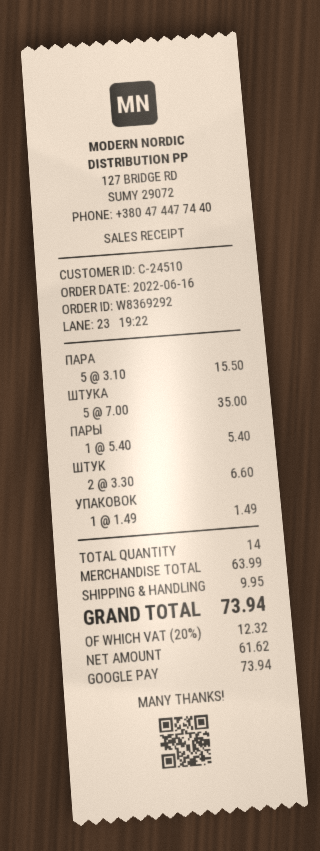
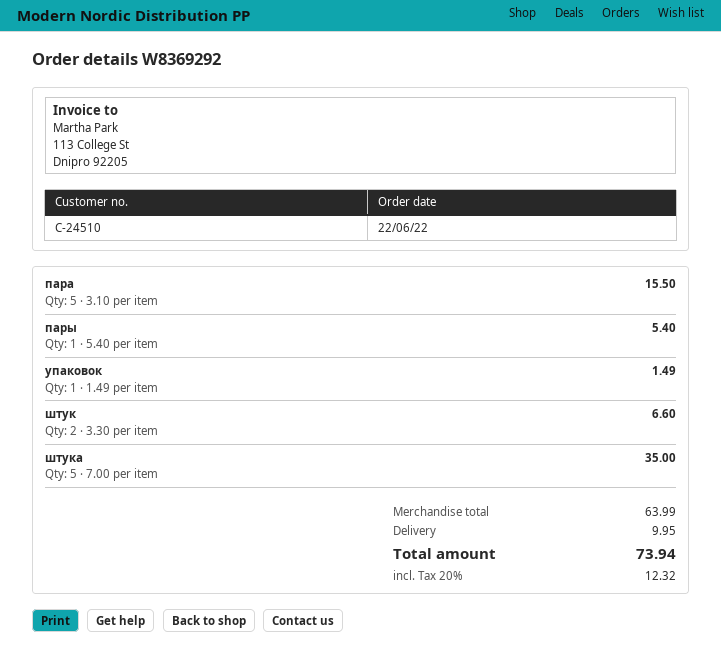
order date: 2022-06-16 -> 2022-06-22

